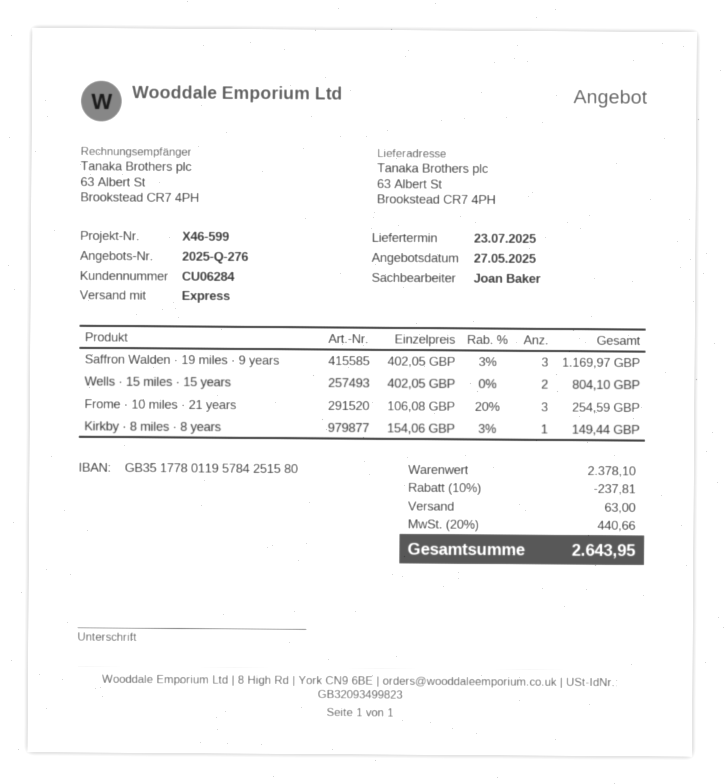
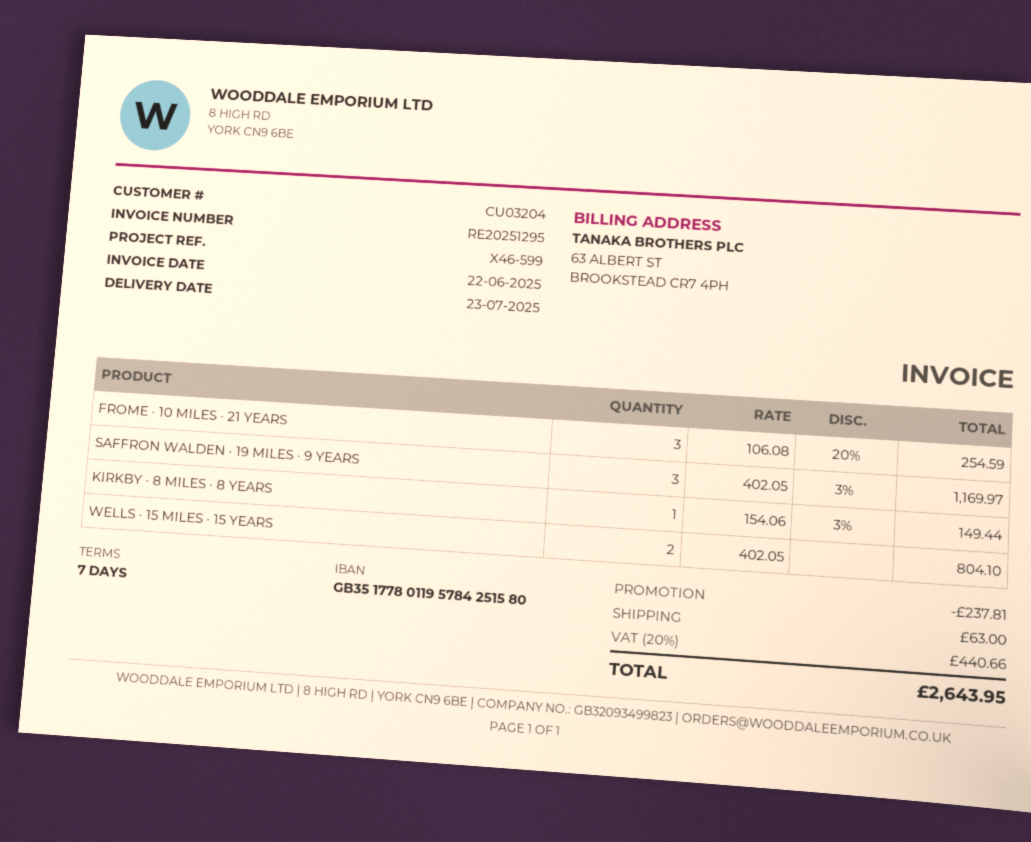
customer number: CU06284 -> CU03204

